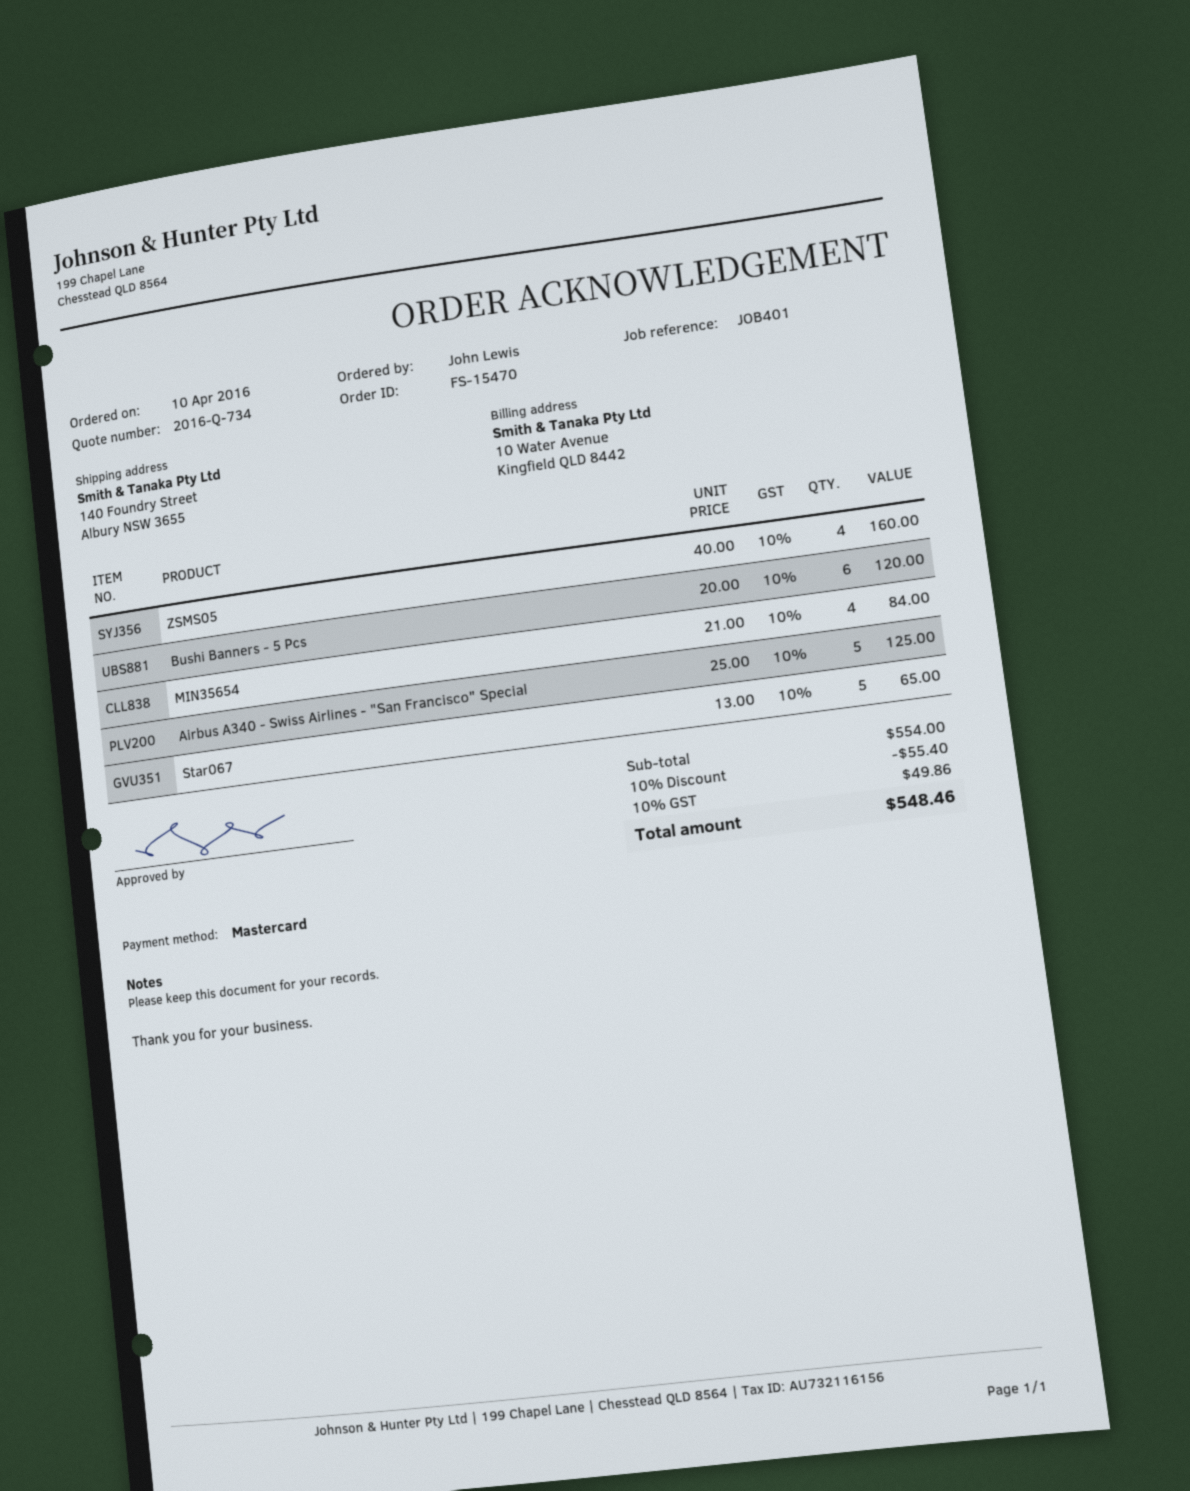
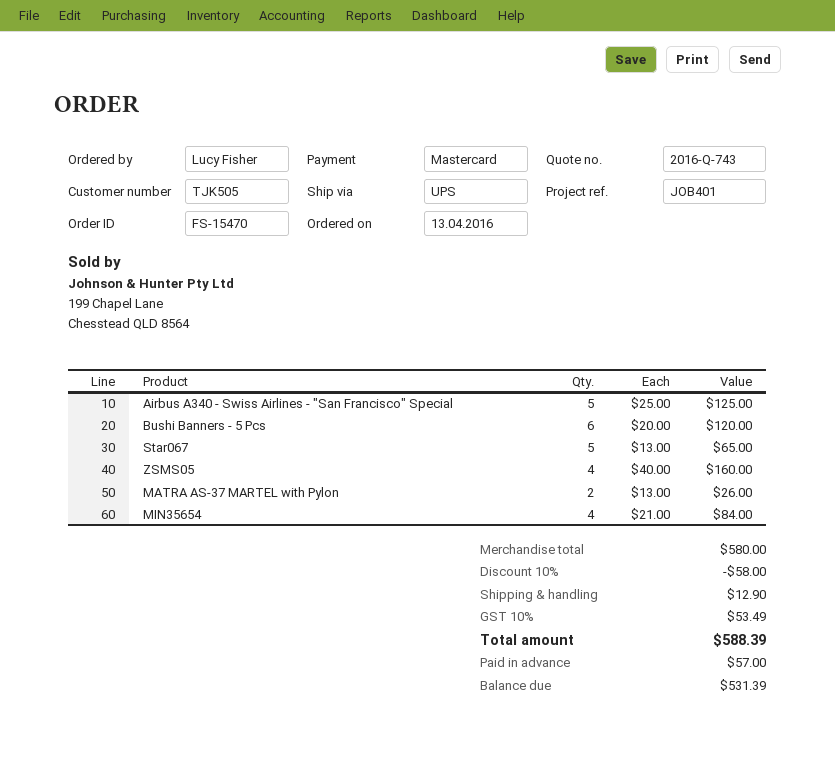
quote number: 2016-Q-734 -> 2016-Q-743
order date: 2016-04-10 -> 2016-04-13
ordered by: John Lewis -> Lucy Fisher
MATRA AS-37 MARTEL with Pylon: none -> 2 x 13.00 = 26.00
subtotal: 554.00 -> 580.00
discount: 10% = 55.40 -> 10% = 58.00
shipping: none -> 12.90
tax: 10% = 49.86 -> 10% = 53.49
total: 548.46 -> 588.39

